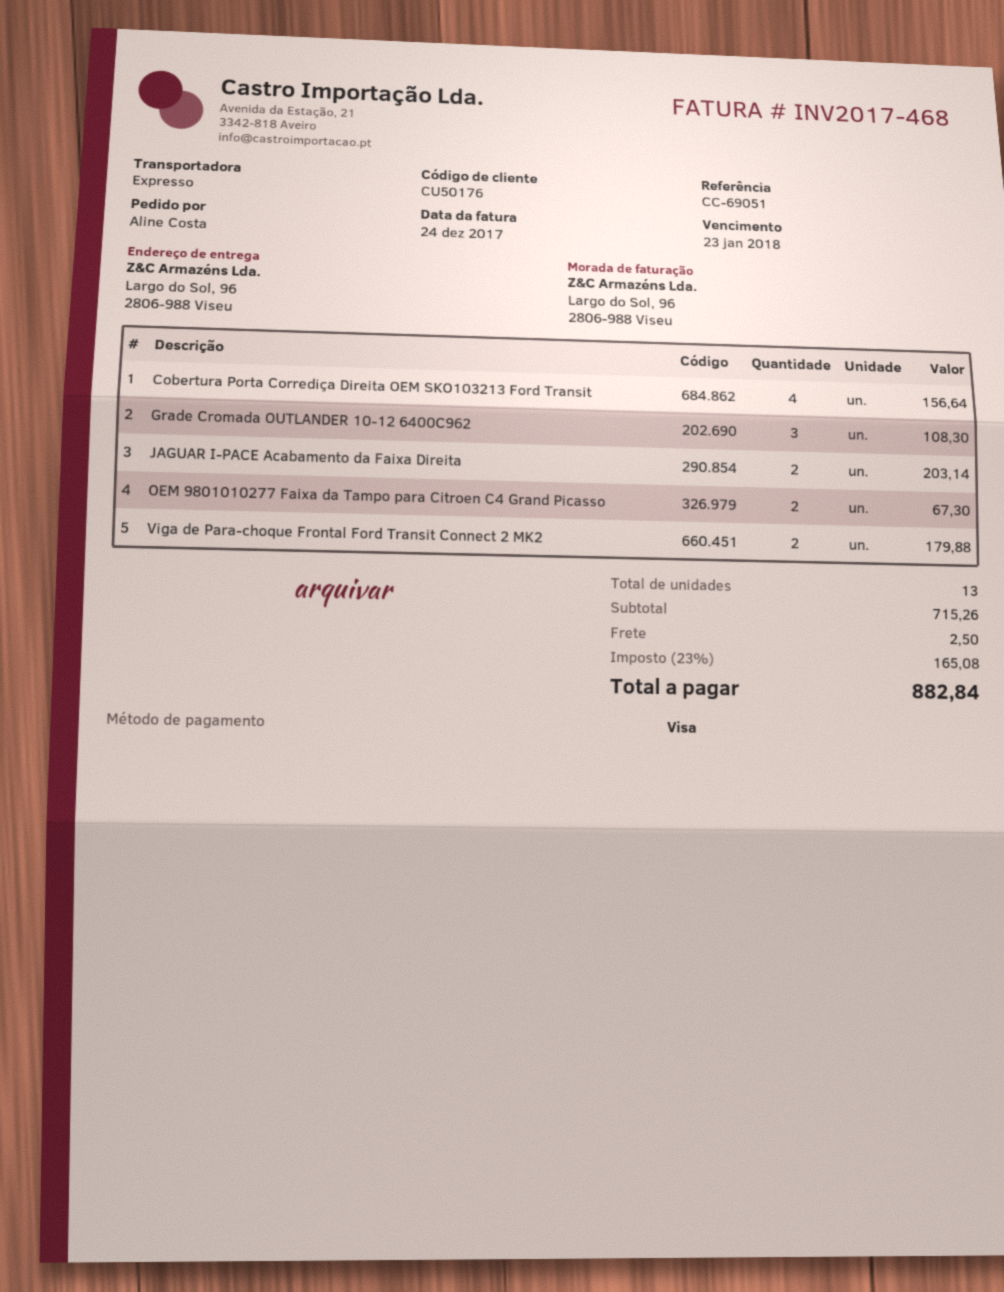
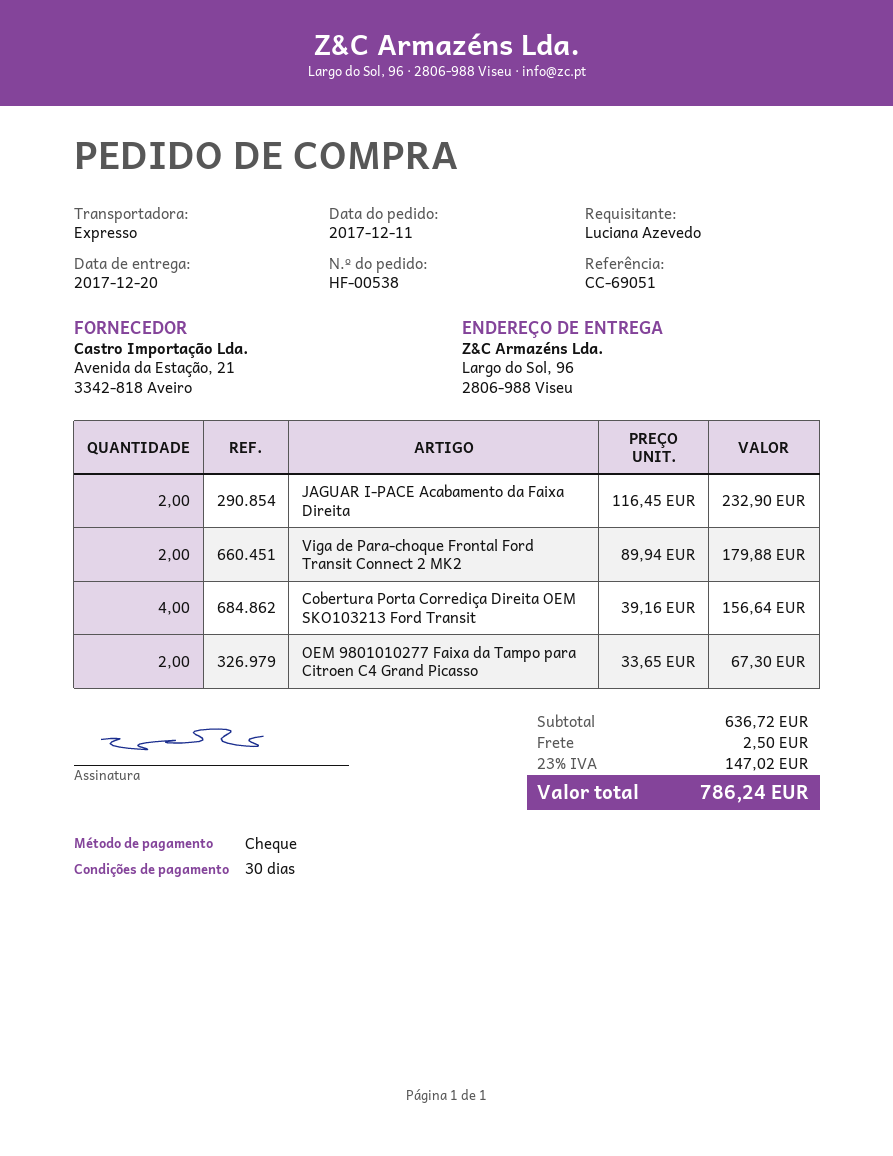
ordered by: Aline Costa -> Luciana Azevedo
payment method: Visa -> cheque
Grade Cromada OUTLANDER 10-12 6400C962: 3 for 108.30 -> none
JAGUAR I-PACE Acabamento da Faixa Direita: 2 for 203.14 -> 2 for 232.90
subtotal: 715.26 -> 636.72
tax: 23% = 165.08 -> 23% = 147.02
total: 882.84 -> 786.24

